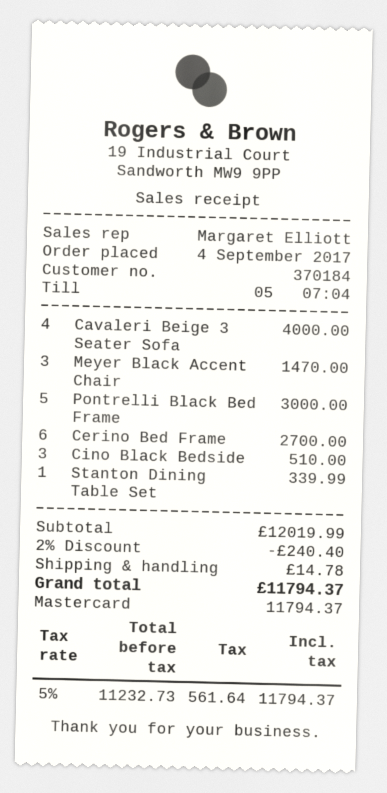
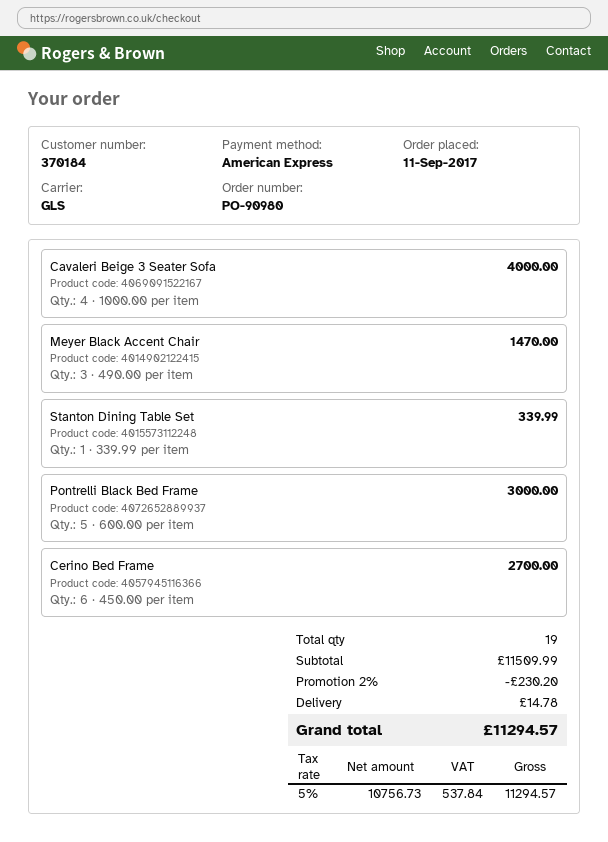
order date: 2017-09-04 -> 2017-09-11
payment method: Mastercard -> American Express
Cino Black Bedside: 3 for 510.00 -> none
subtotal: 12019.99 -> 11509.99
discount: 2% = 240.40 -> 2% = 230.20
net: 11232.73 -> 10756.73
tax: 5% = 561.64 -> 5% = 537.84
total: 11794.37 -> 11294.57

